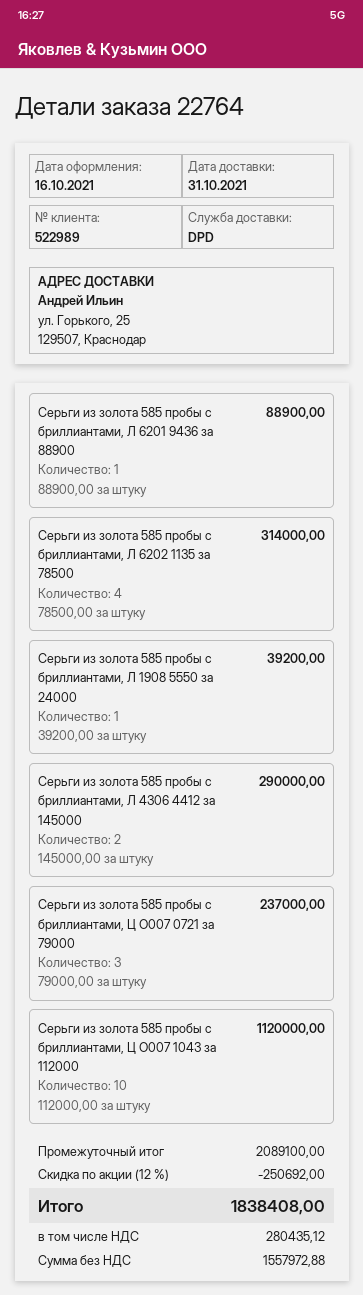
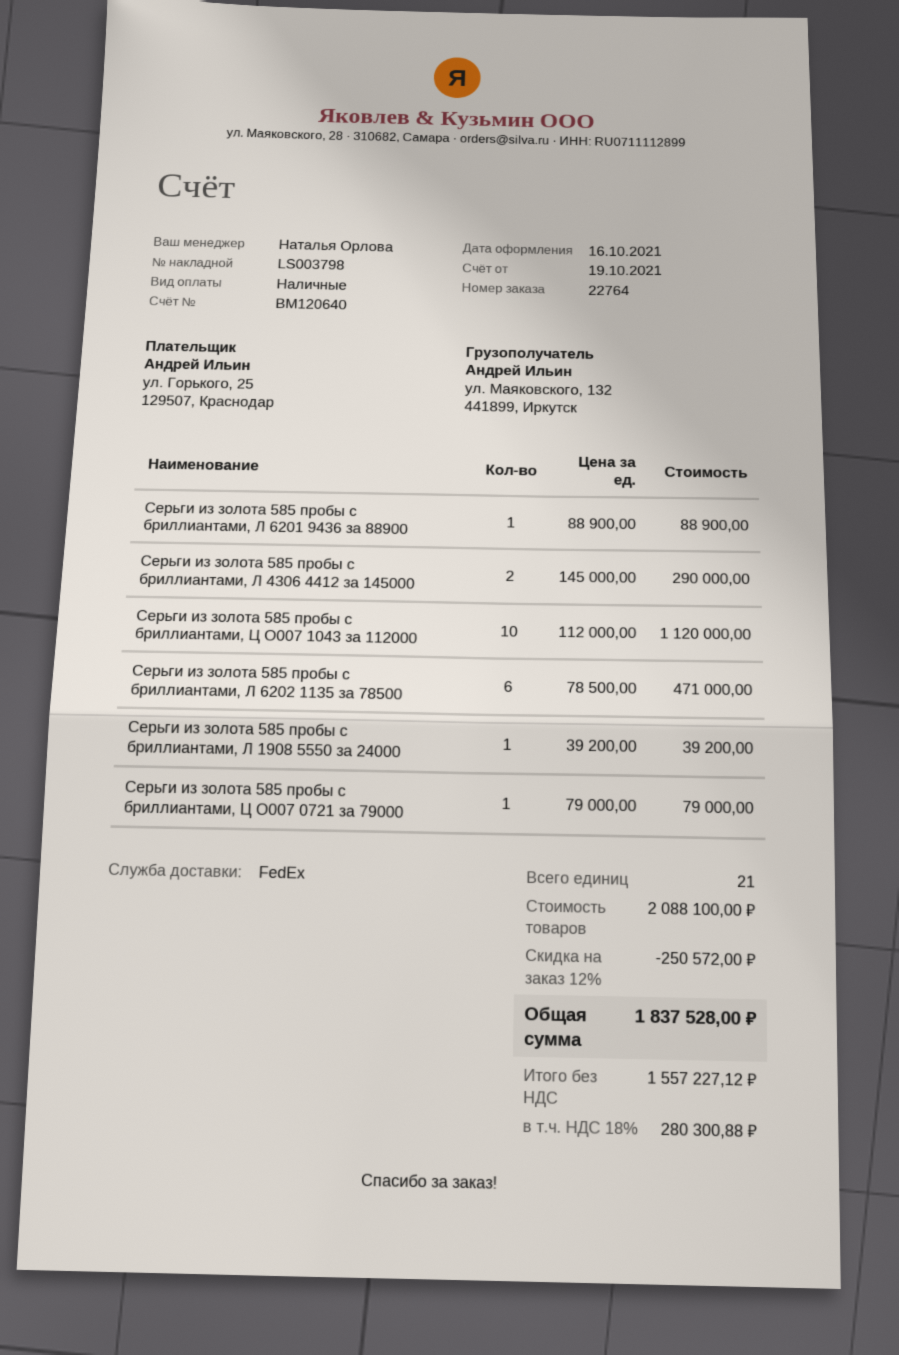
shipping method: DPD -> FedEx
ship to: ул. Горького, 25, 129507, Краснодар -> ул. Маяковского, 132, 441899, Иркутск
Серьги из золота 585 пробы с бриллиантами, Л 6202 1135 за 78500: 4 x 78500.00 = 314000.00 -> 6 x 78500.00 = 471000.00
Серьги из золота 585 пробы с бриллиантами, Ц О007 0721 за 79000: 3 x 79000.00 = 237000.00 -> 1 x 79000.00 = 79000.00
subtotal: 2089100.00 -> 2088100.00
discount: 12% = 250692.00 -> 12% = 250572.00
net: 1557972.88 -> 1557227.12
tax: 280435.12 -> 280300.88
total: 1838408.00 -> 1837528.00

